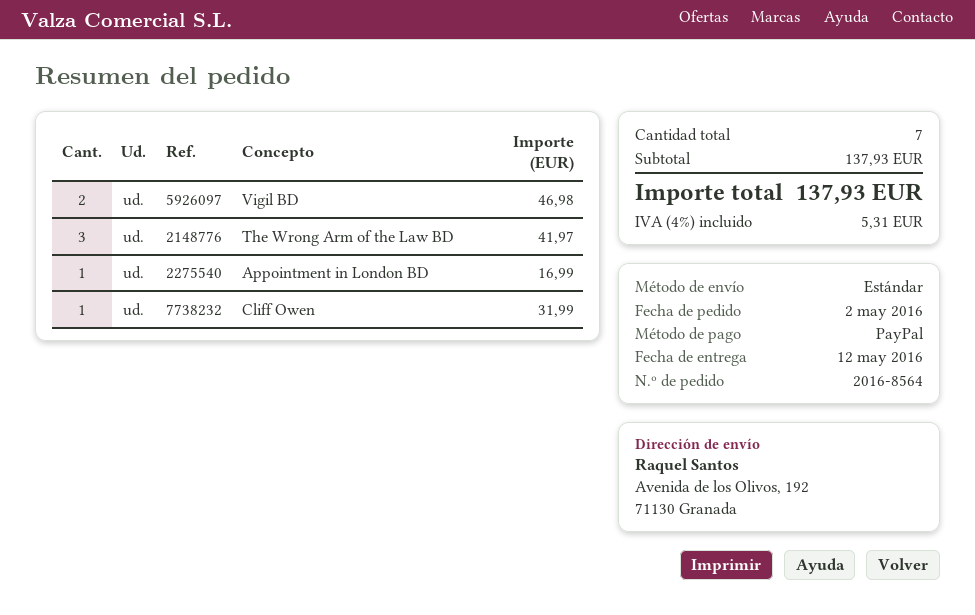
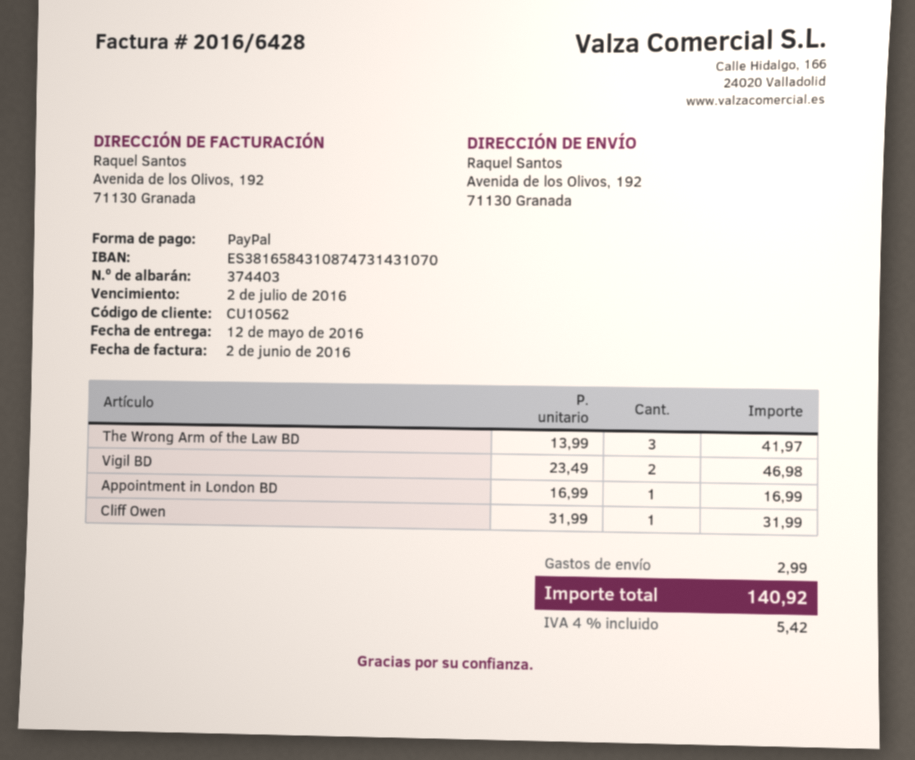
shipping: none -> 2.99
tax: 4% = 5.31 -> 4% = 5.42
total: 137.93 -> 140.92

